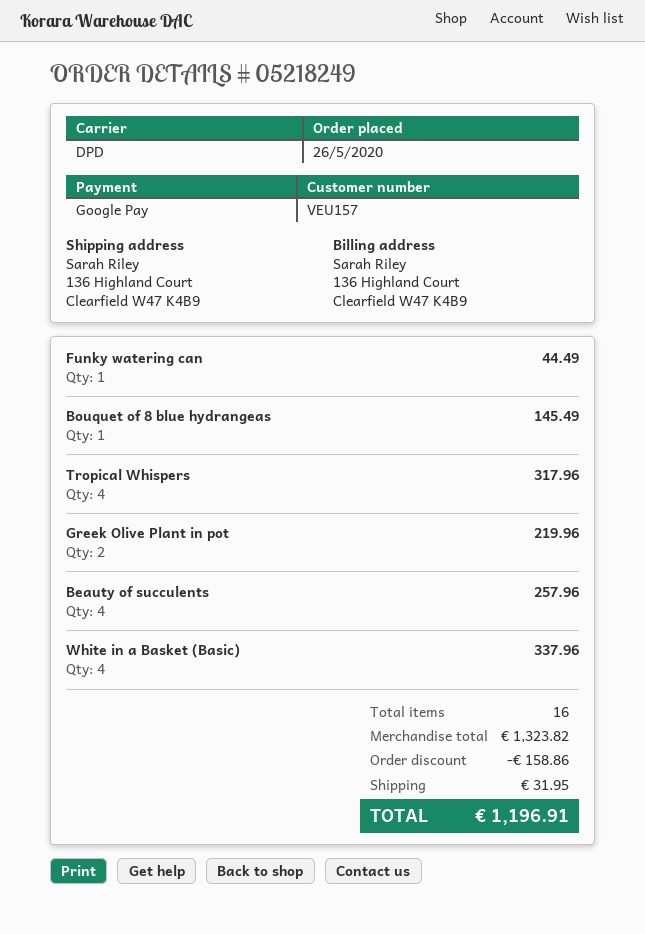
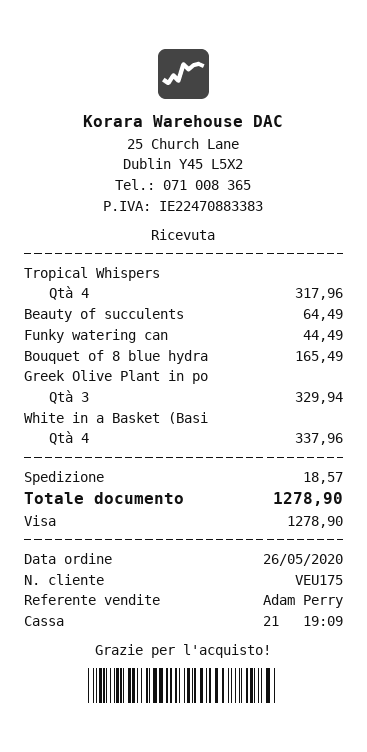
customer number: VEU157 -> VEU175
payment method: Google Pay -> Visa
Bouquet of 8 blue hydrangeas: 1 for 145.49 -> 1 for 165.49
Greek Olive Plant in pot: 2 for 219.96 -> 3 for 329.94
Beauty of succulents: 4 for 257.96 -> 1 for 64.49
discount: 158.86 -> none
shipping: 31.95 -> 18.57
total: 1196.91 -> 1278.90

